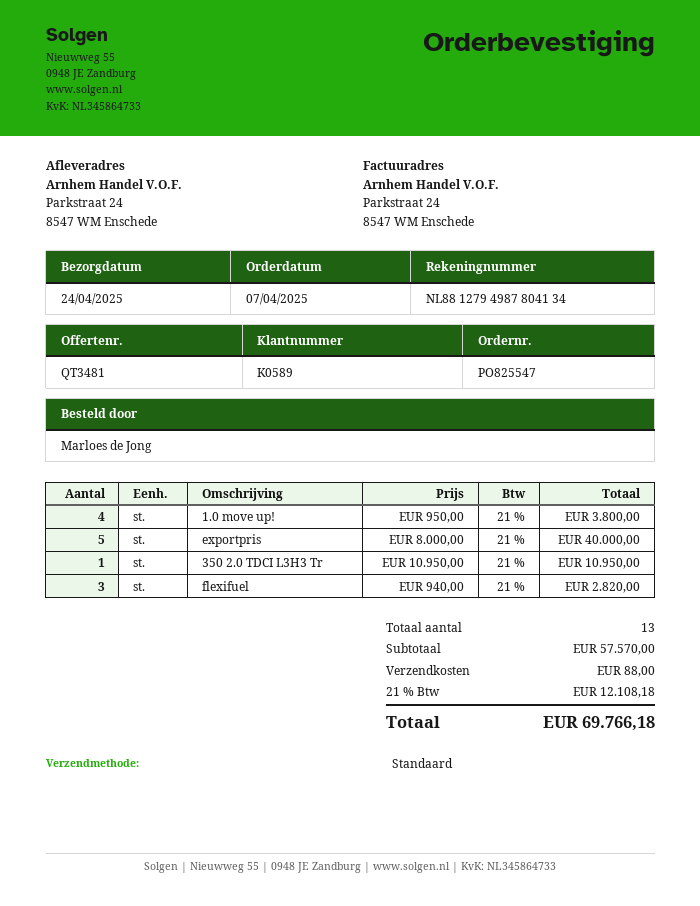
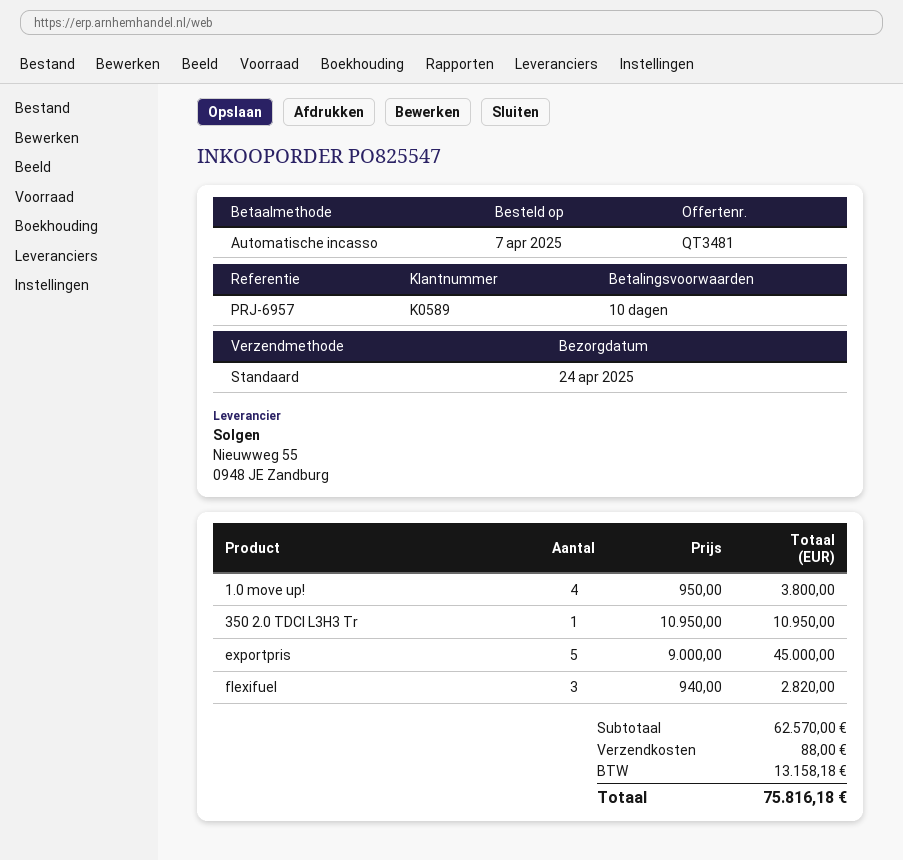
exportpris: 5 x 8000.00 = 40000.00 -> 5 x 9000.00 = 45000.00
subtotal: 57570.00 -> 62570.00
tax: 12108.18 -> 13158.18
total: 69766.18 -> 75816.18

